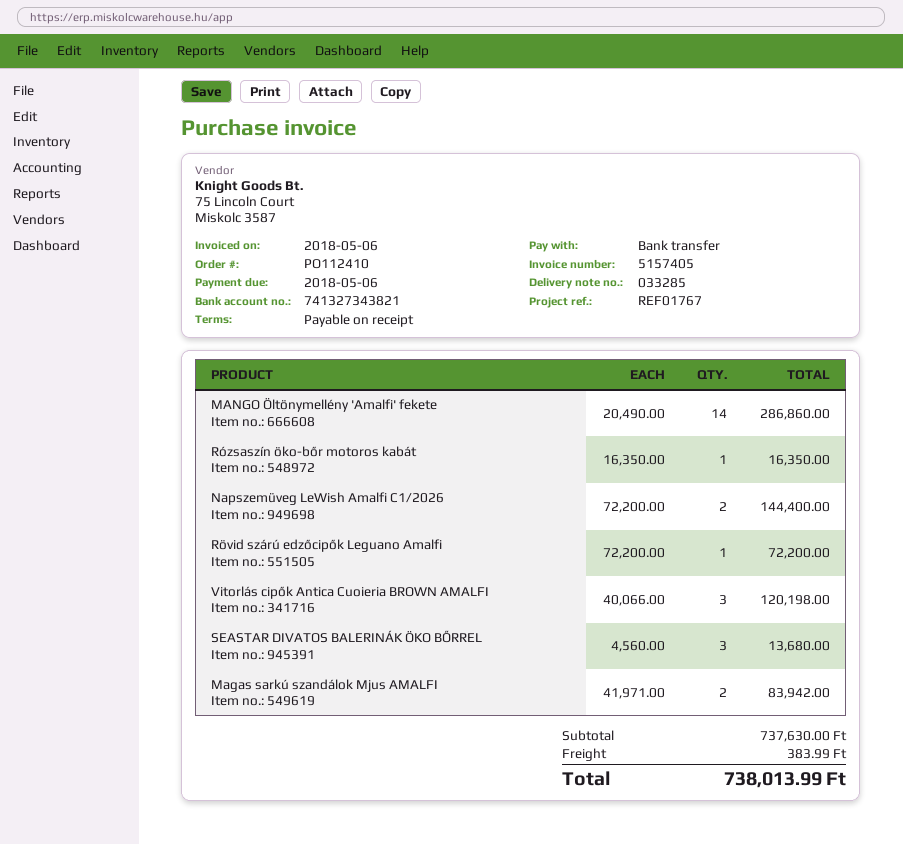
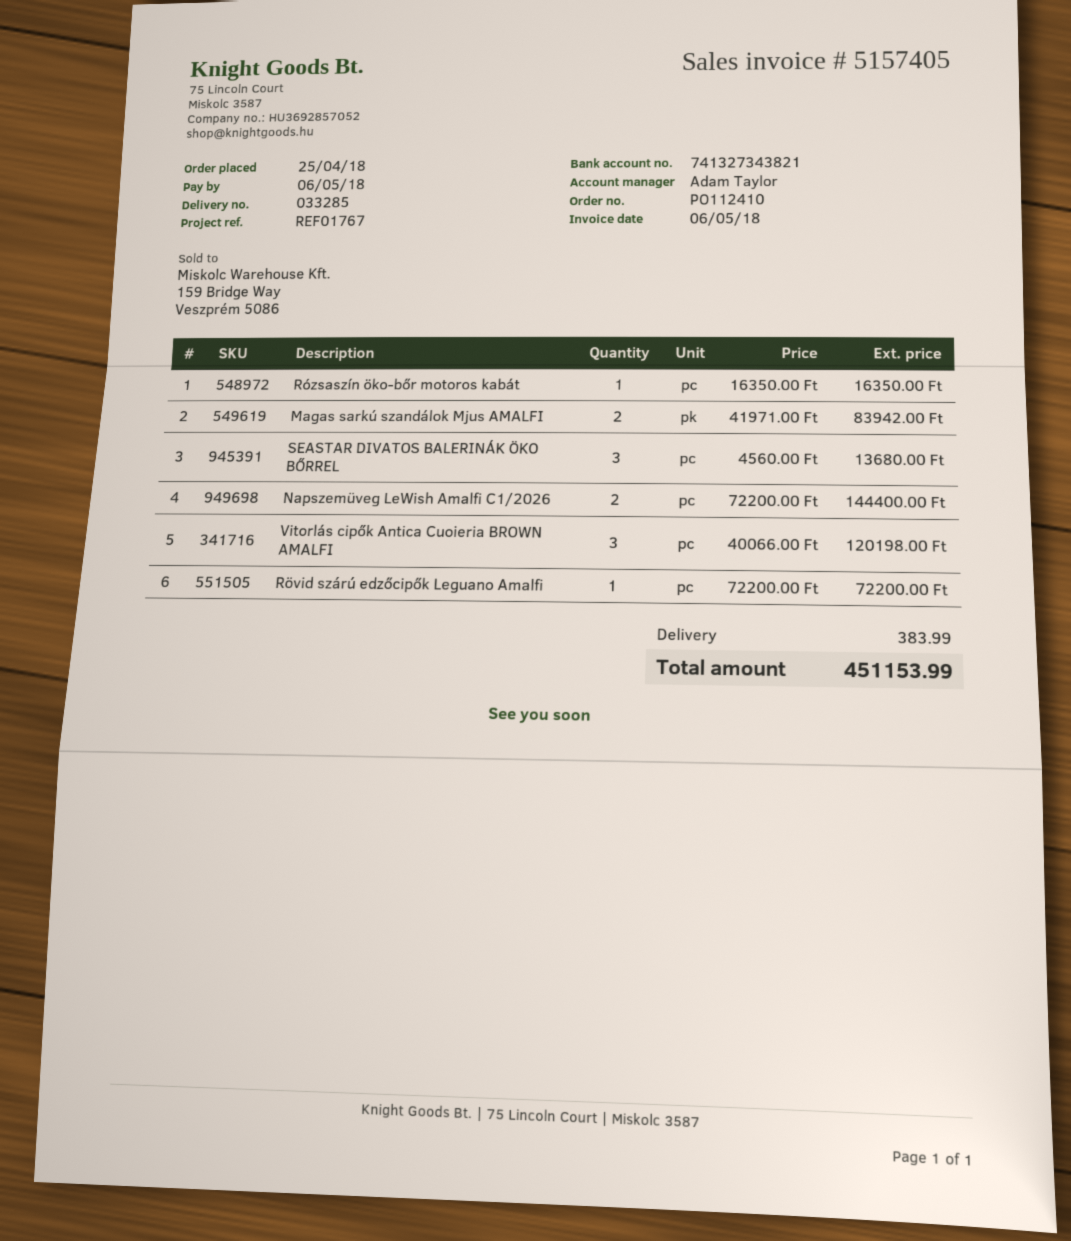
MANGO Öltönymellény 'Amalfi' fekete: 14 x 20490.00 = 286860.00 -> none
total: 738013.99 -> 451153.99

